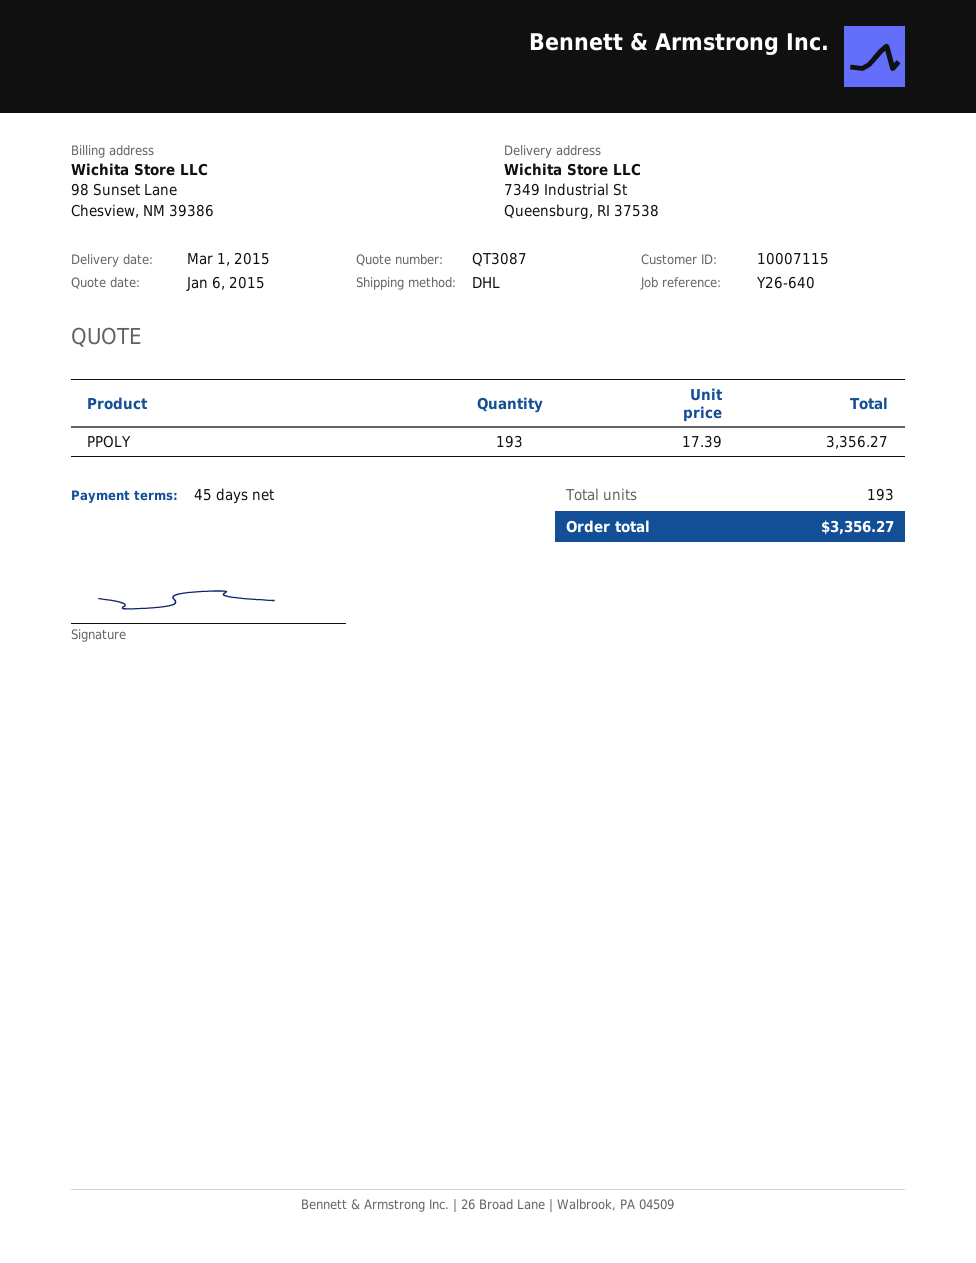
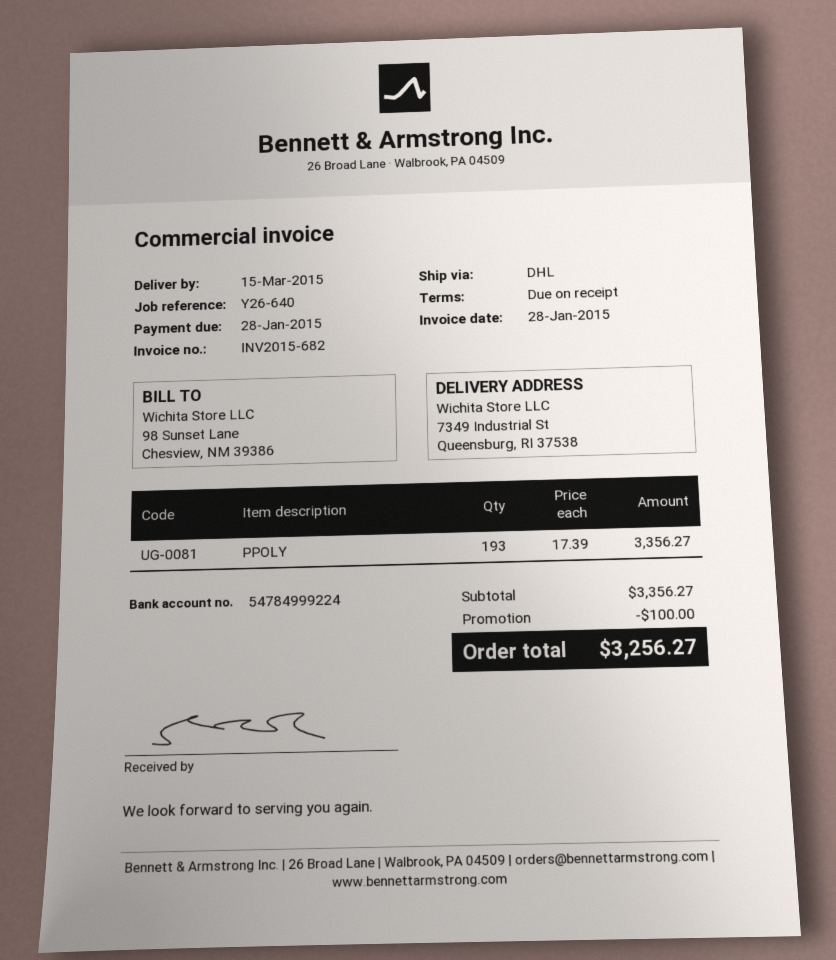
delivery date: 2015-03-01 -> 2015-03-15
payment terms: 45 days -> on receipt
discount: none -> 100.00
total: 3356.27 -> 3256.27

